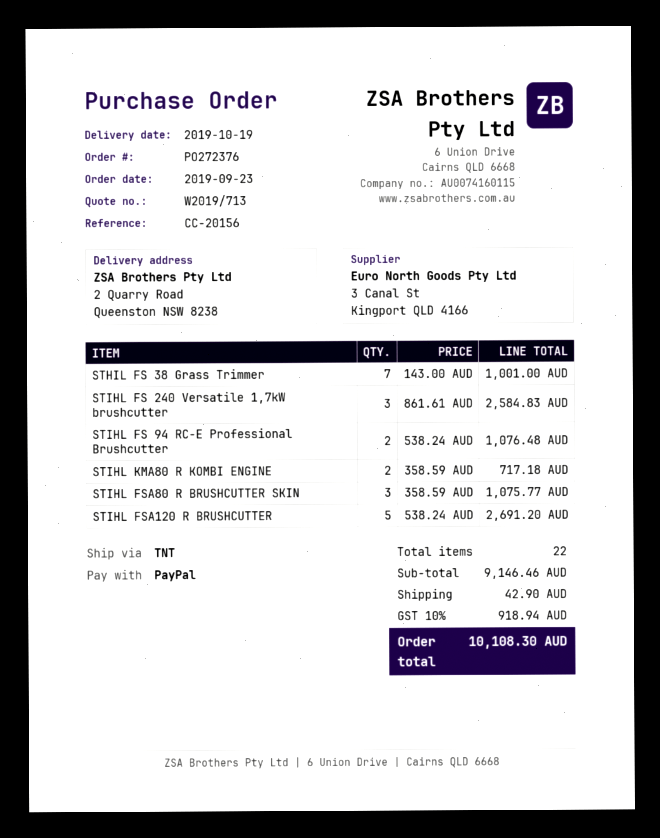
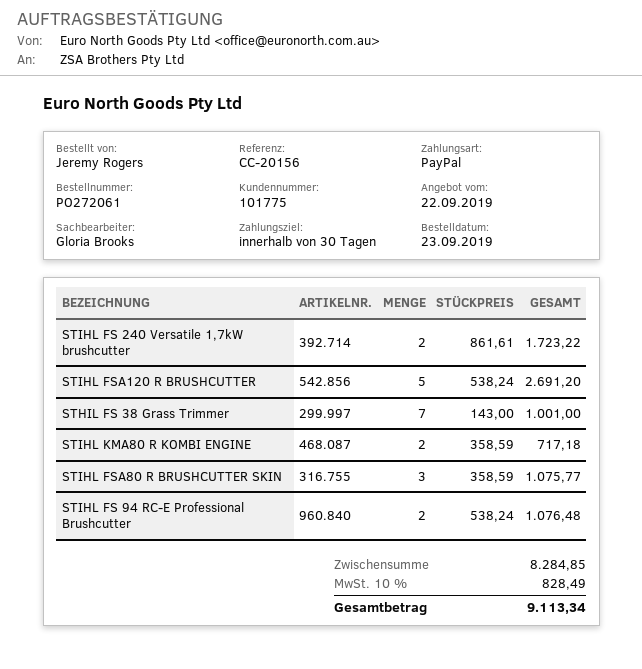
order number: PO272376 -> PO272061
STIHL FS 240 Versatile 1,7kW brushcutter: 3 x 861.61 = 2584.83 -> 2 x 861.61 = 1723.22
subtotal: 9146.46 -> 8284.85
shipping: 42.90 -> none
tax: 10% = 918.94 -> 10% = 828.49
total: 10108.30 -> 9113.34

